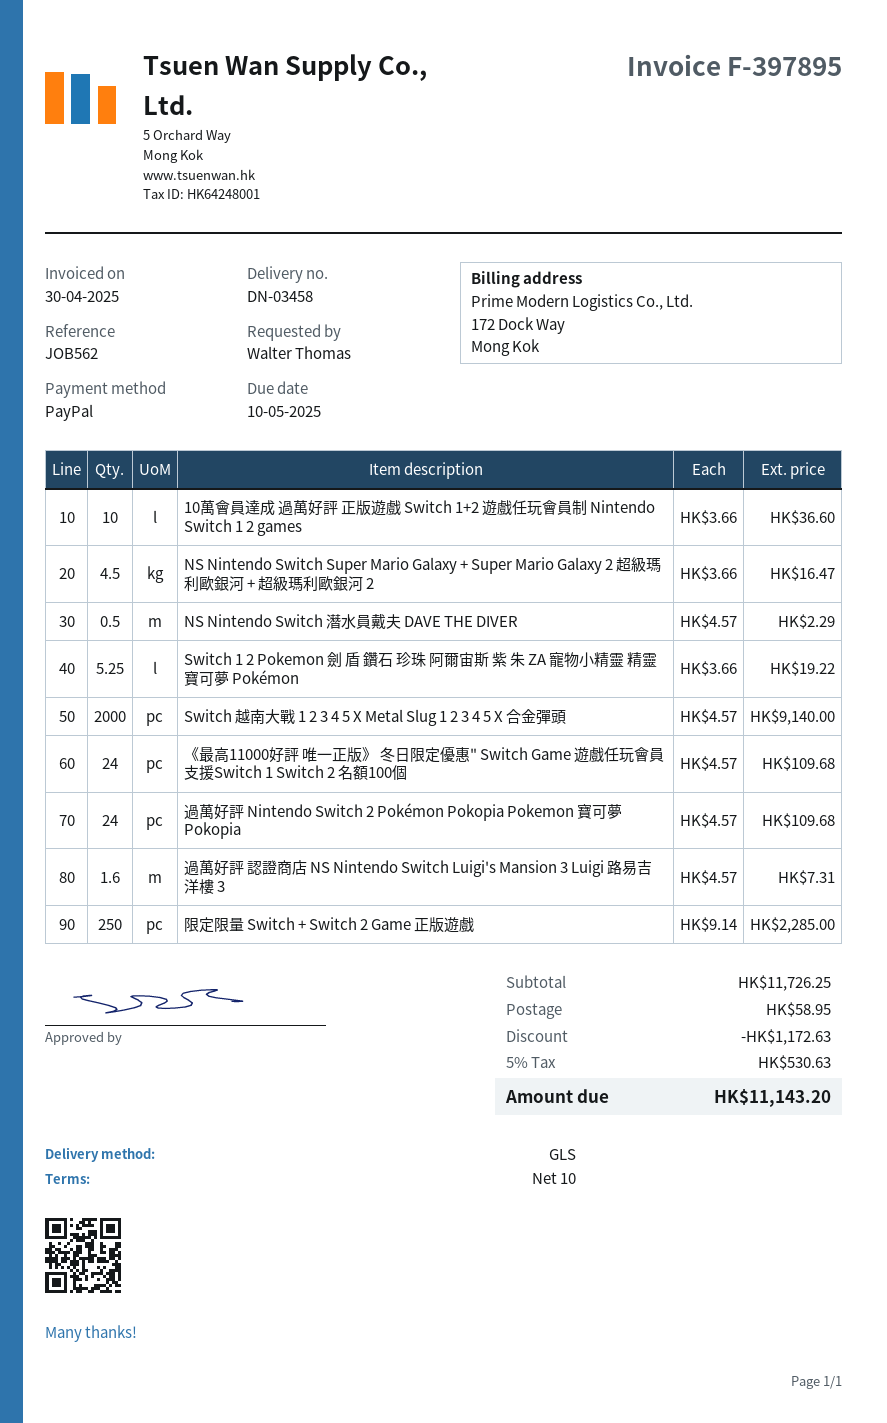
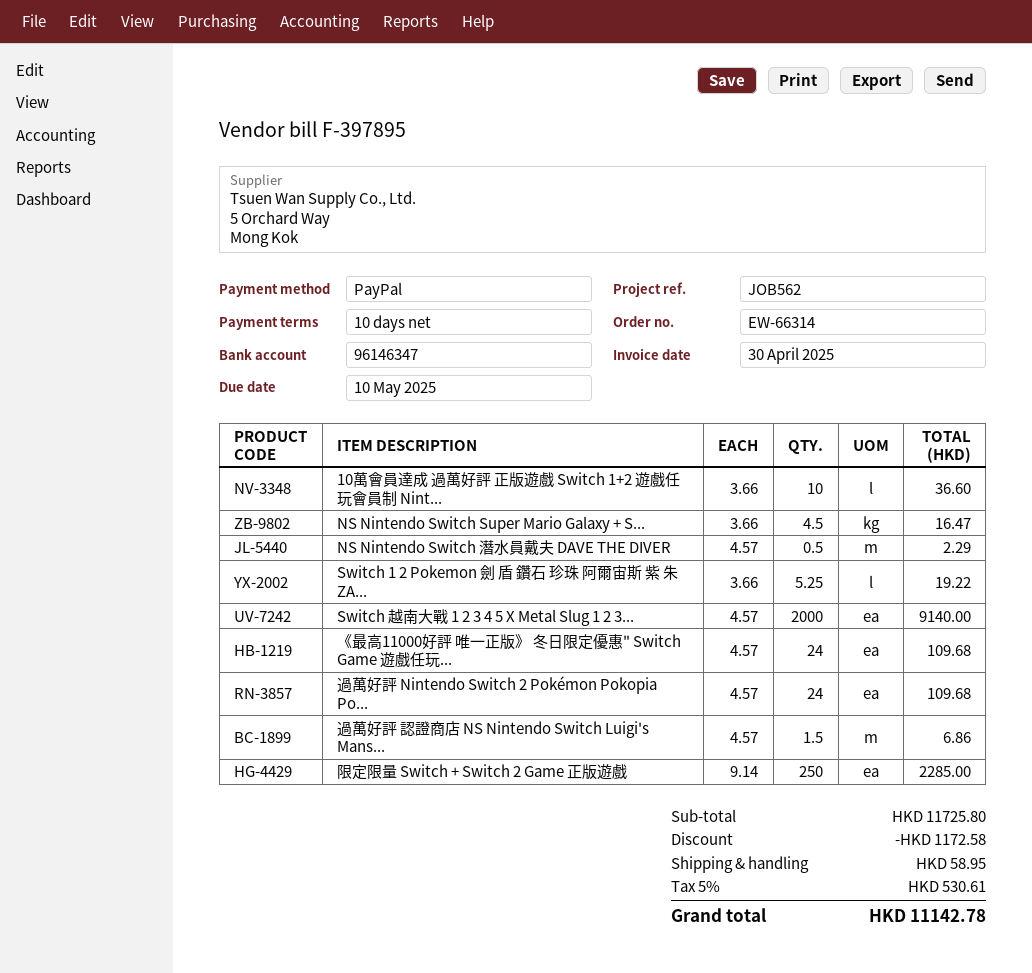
過萬好評 認證商店 NS Nintendo Switch Luigi's Mansion 3 Luigi 路易吉洋樓 3: 1.6 x 4.57 = 7.31 -> 1.5 x 4.57 = 6.86
subtotal: 11726.25 -> 11725.80
discount: 1172.63 -> 1172.58
tax: 5% = 530.63 -> 5% = 530.61
total: 11143.20 -> 11142.78

